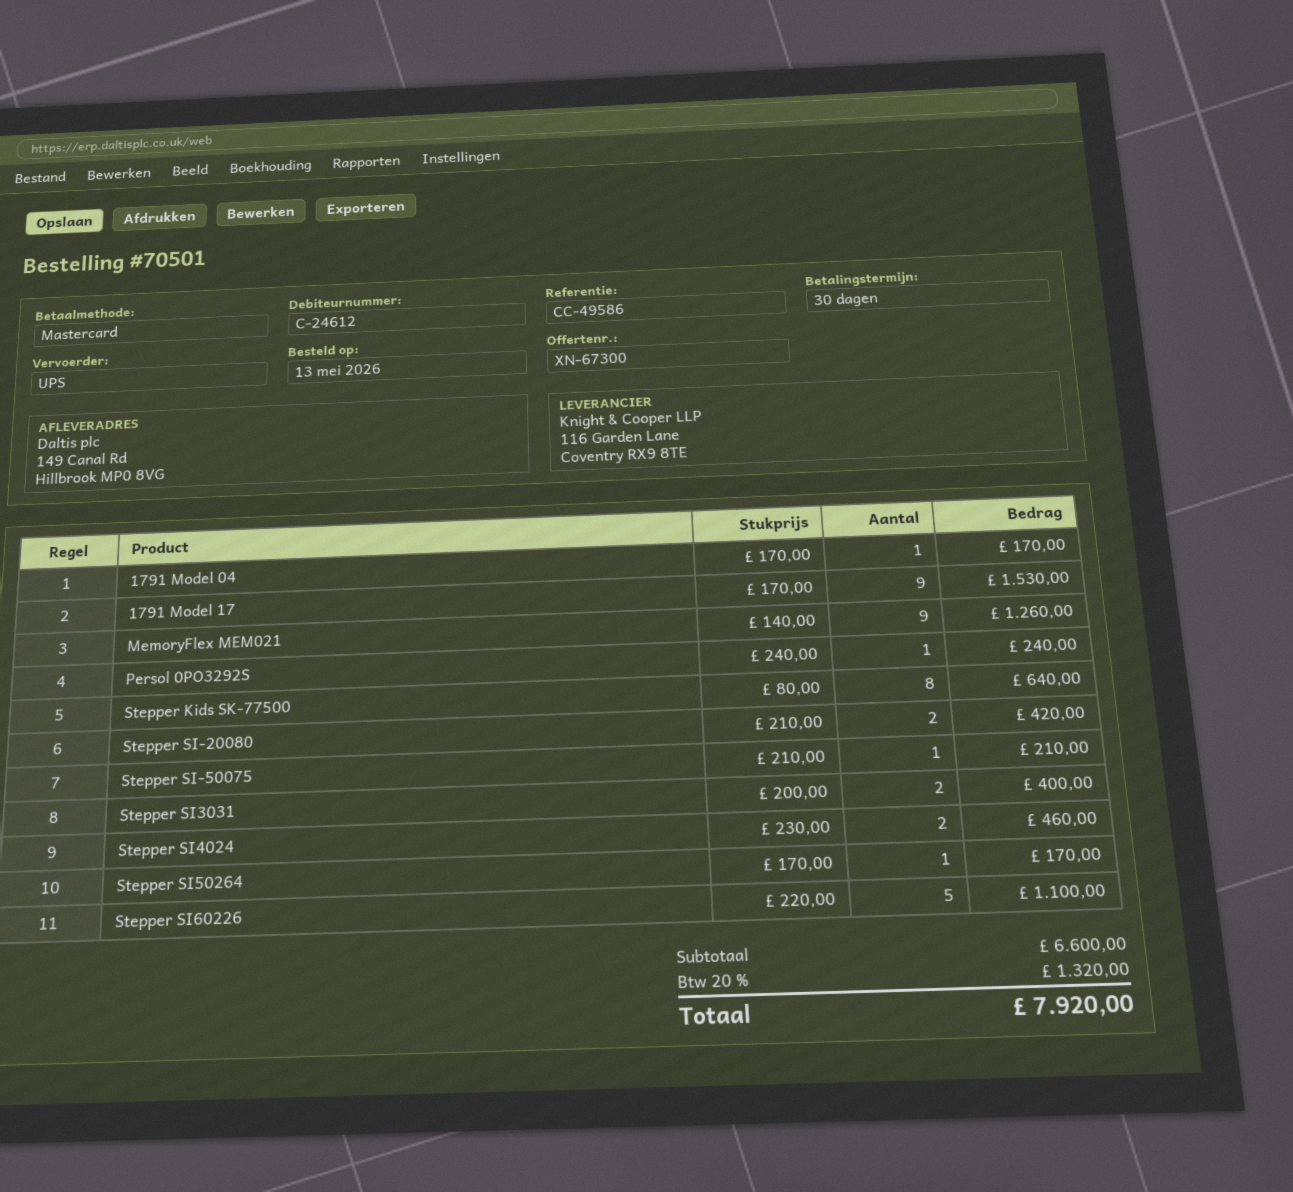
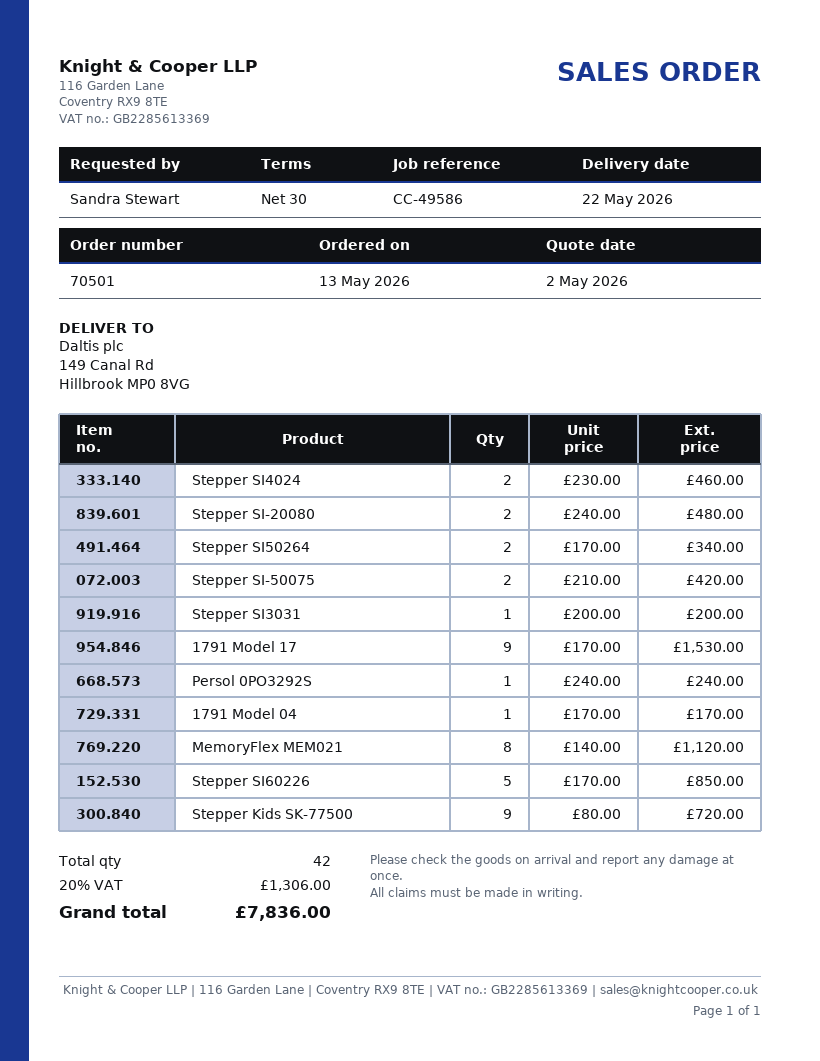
MemoryFlex MEM021: 9 x 140.00 = 1260.00 -> 8 x 140.00 = 1120.00
Stepper Kids SK-77500: 8 x 80.00 = 640.00 -> 9 x 80.00 = 720.00
Stepper SI-20080: 2 x 210.00 = 420.00 -> 2 x 240.00 = 480.00
Stepper SI-50075: 1 x 210.00 = 210.00 -> 2 x 210.00 = 420.00
Stepper SI3031: 2 x 200.00 = 400.00 -> 1 x 200.00 = 200.00
Stepper SI50264: 1 x 170.00 = 170.00 -> 2 x 170.00 = 340.00
Stepper SI60226: 5 x 220.00 = 1100.00 -> 5 x 170.00 = 850.00
tax: 20% = 1320.00 -> 20% = 1306.00
total: 7920.00 -> 7836.00

